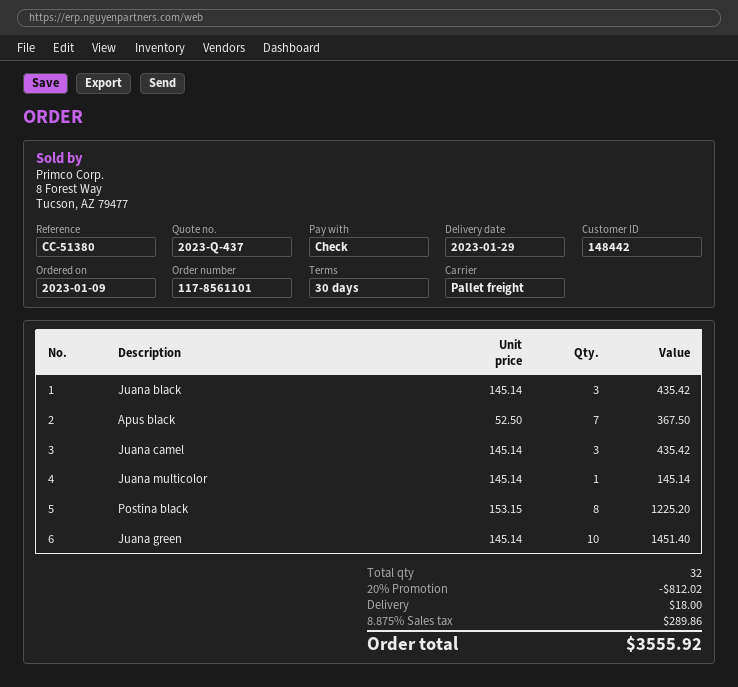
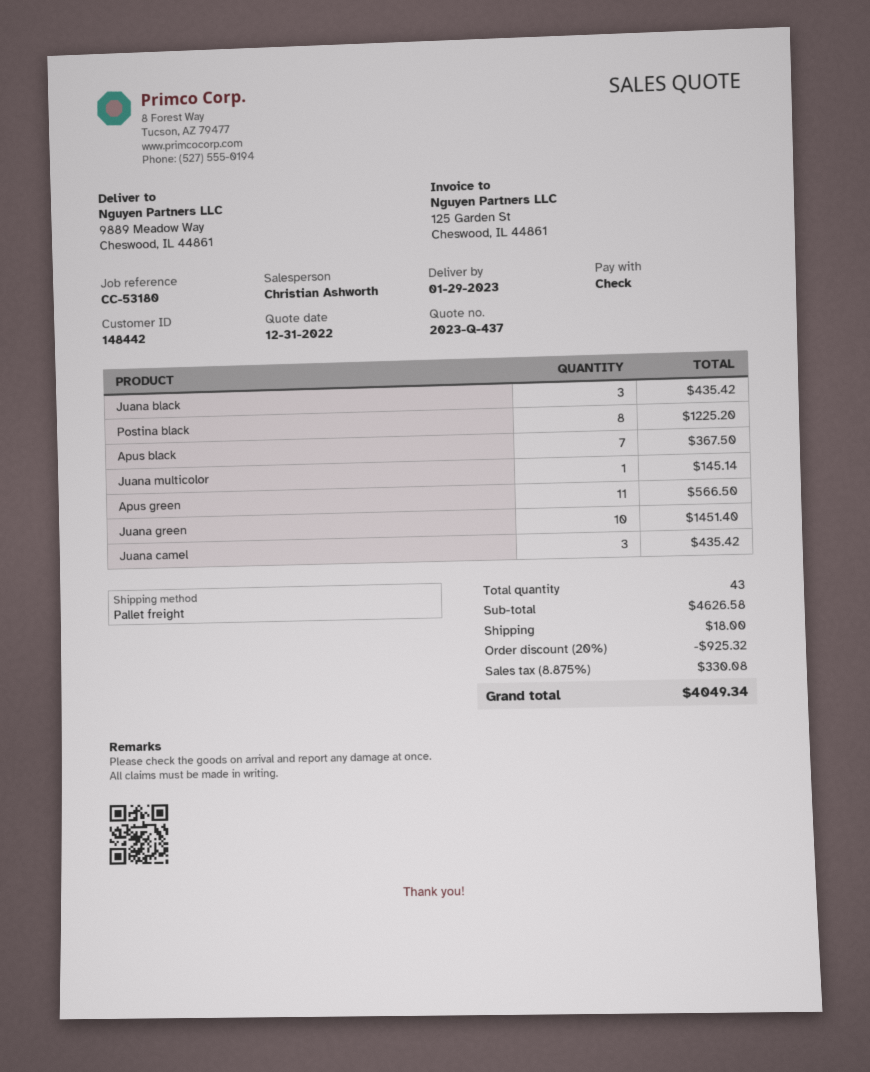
reference: CC-51380 -> CC-53180
Apus green: none -> 11 for 566.50
total quantity: 32 -> 43
discount: 20% = 812.02 -> 20% = 925.32
tax: 8.875% = 289.86 -> 8.875% = 330.08
total: 3555.92 -> 4049.34

